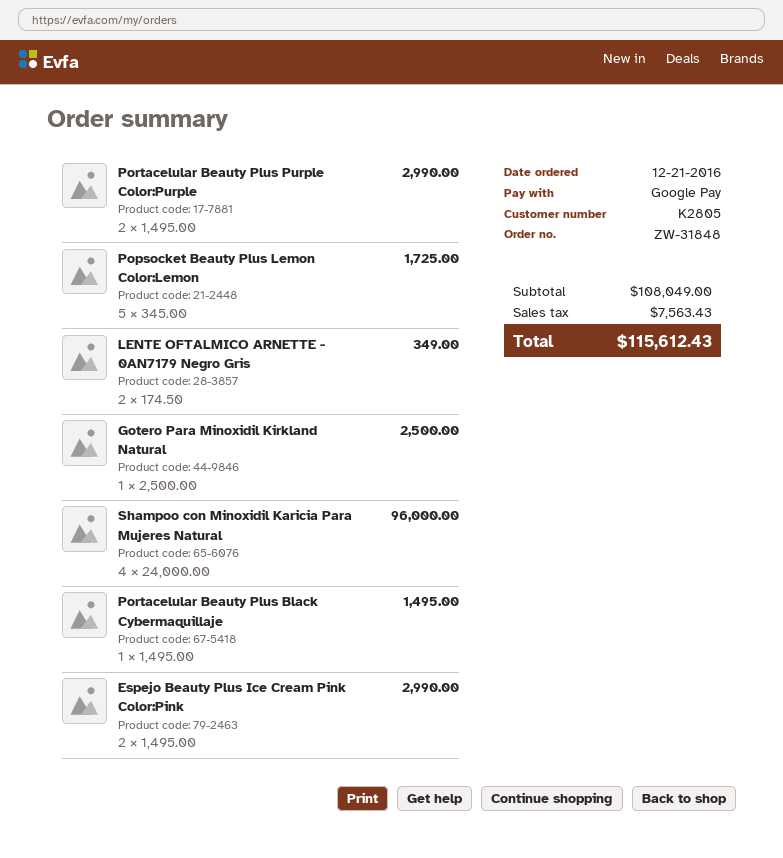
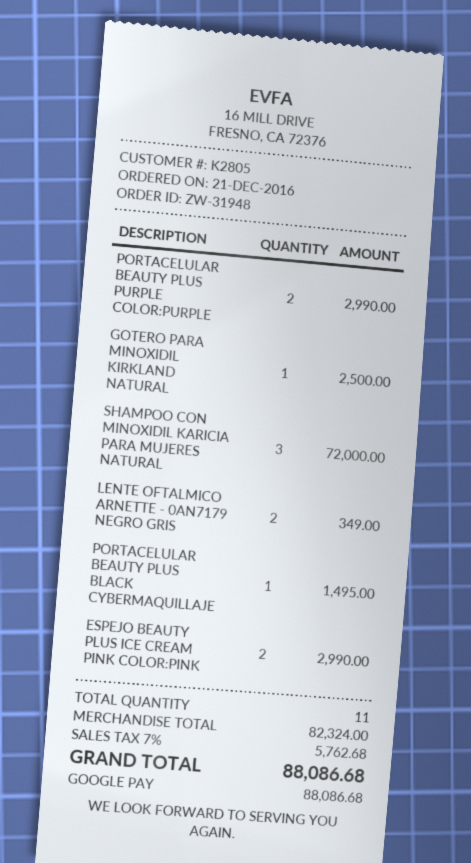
order number: ZW-31848 -> ZW-31948
Popsocket Beauty Plus Lemon Color:Lemon: 5 for 1725.00 -> none
Shampoo con Minoxidil Karicia Para Mujeres Natural: 4 for 96000.00 -> 3 for 72000.00
subtotal: 108049.00 -> 82324.00
tax: 7563.43 -> 5762.68
total: 115612.43 -> 88086.68

